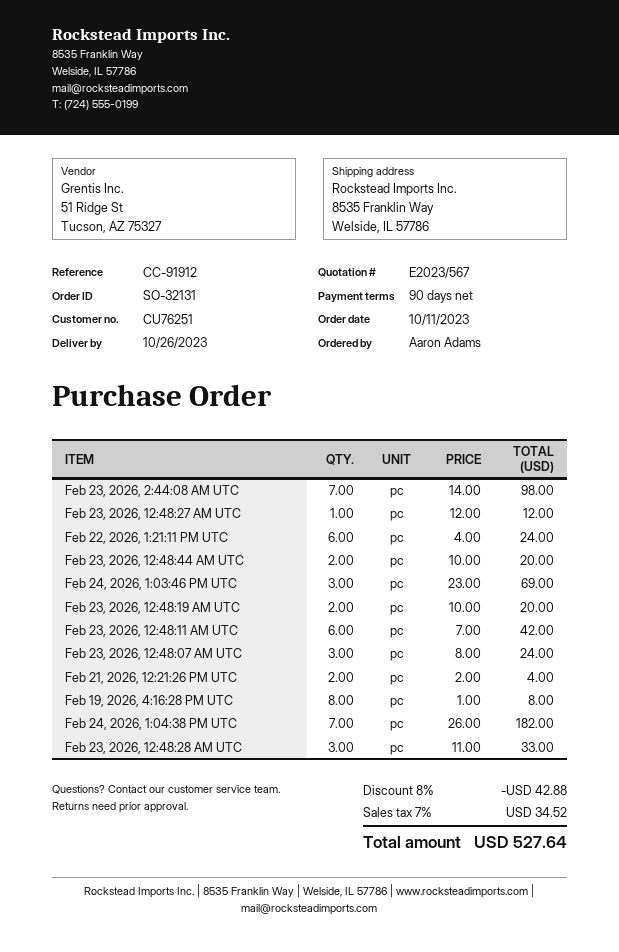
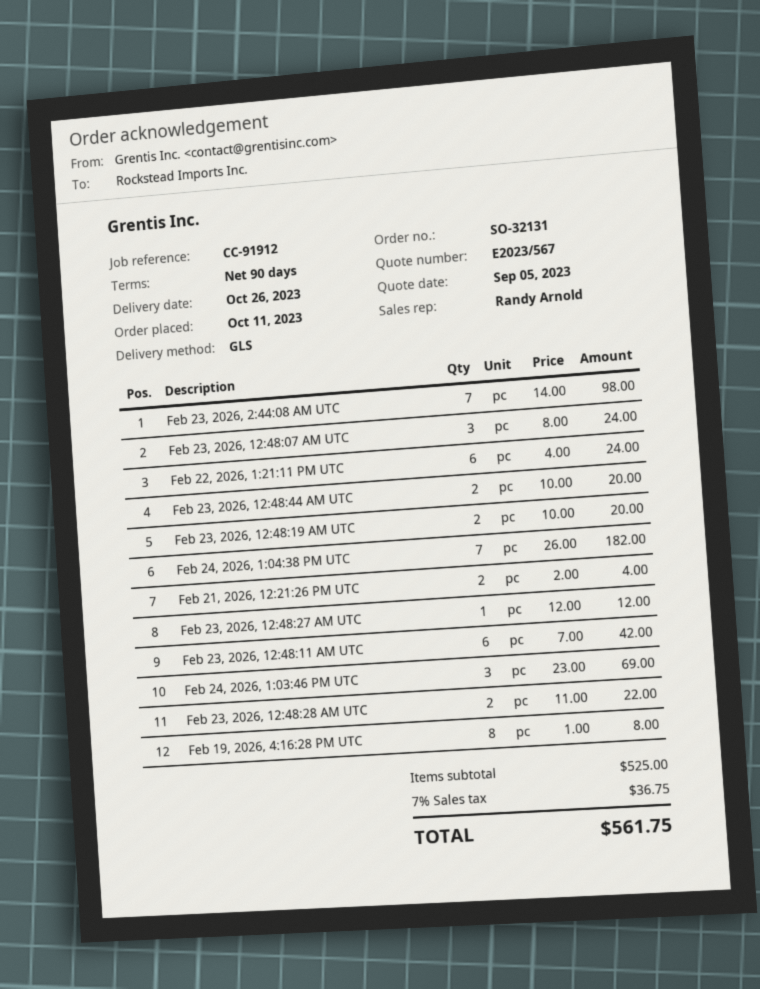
Feb 23, 2026, 12:48:28 AM UTC: 3 x 11.00 = 33.00 -> 2 x 11.00 = 22.00
discount: 8% = 42.88 -> none
tax: 7% = 34.52 -> 7% = 36.75
total: 527.64 -> 561.75

